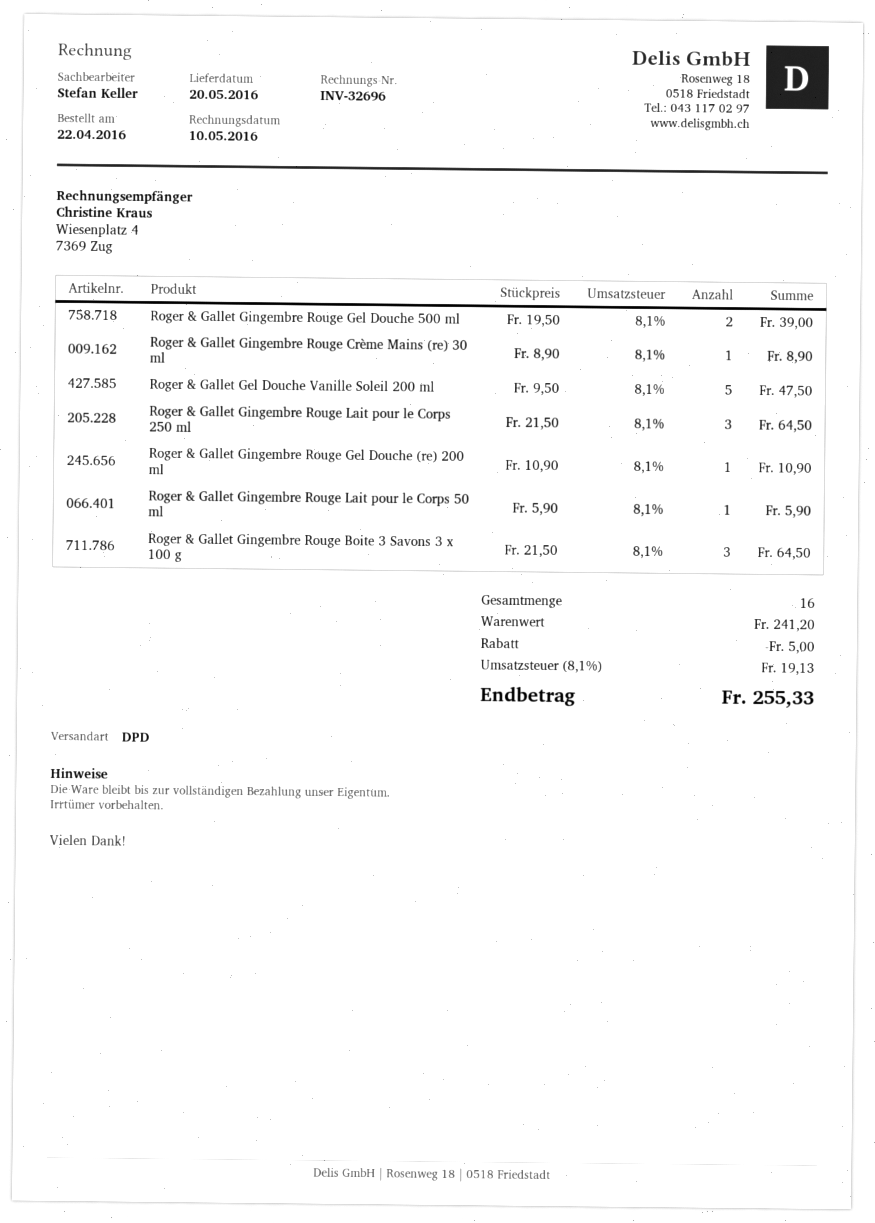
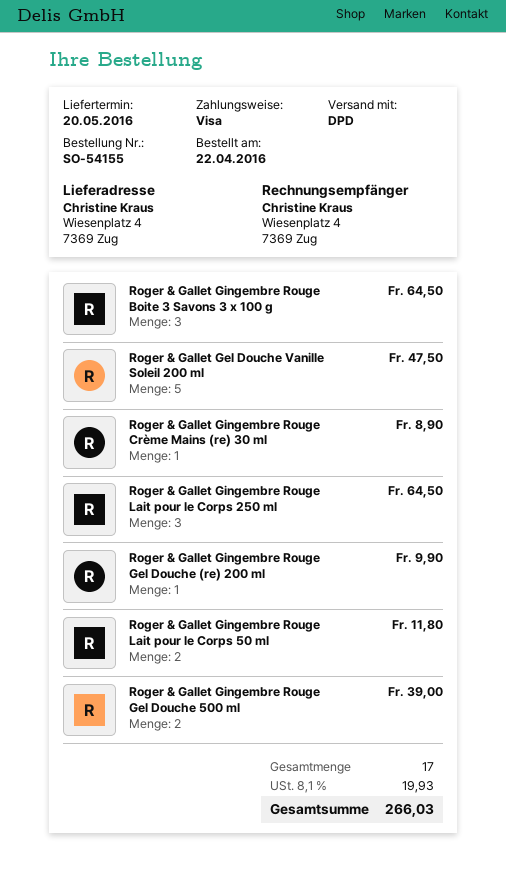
Roger & Gallet Gingembre Rouge Gel Douche (re) 200 ml: 1 for 10.90 -> 1 for 9.90
Roger & Gallet Gingembre Rouge Lait pour le Corps 50 ml: 1 for 5.90 -> 2 for 11.80
total quantity: 16 -> 17
discount: 5.00 -> none
tax: 8.1% = 19.13 -> 8.1% = 19.93
total: 255.33 -> 266.03

